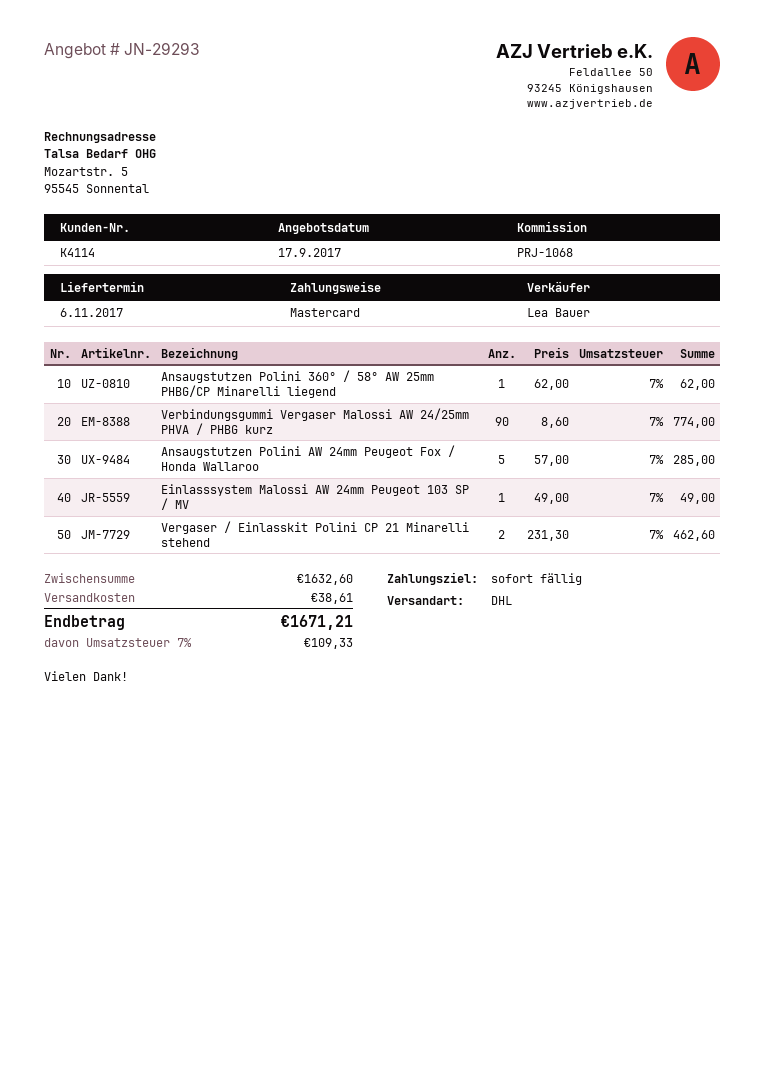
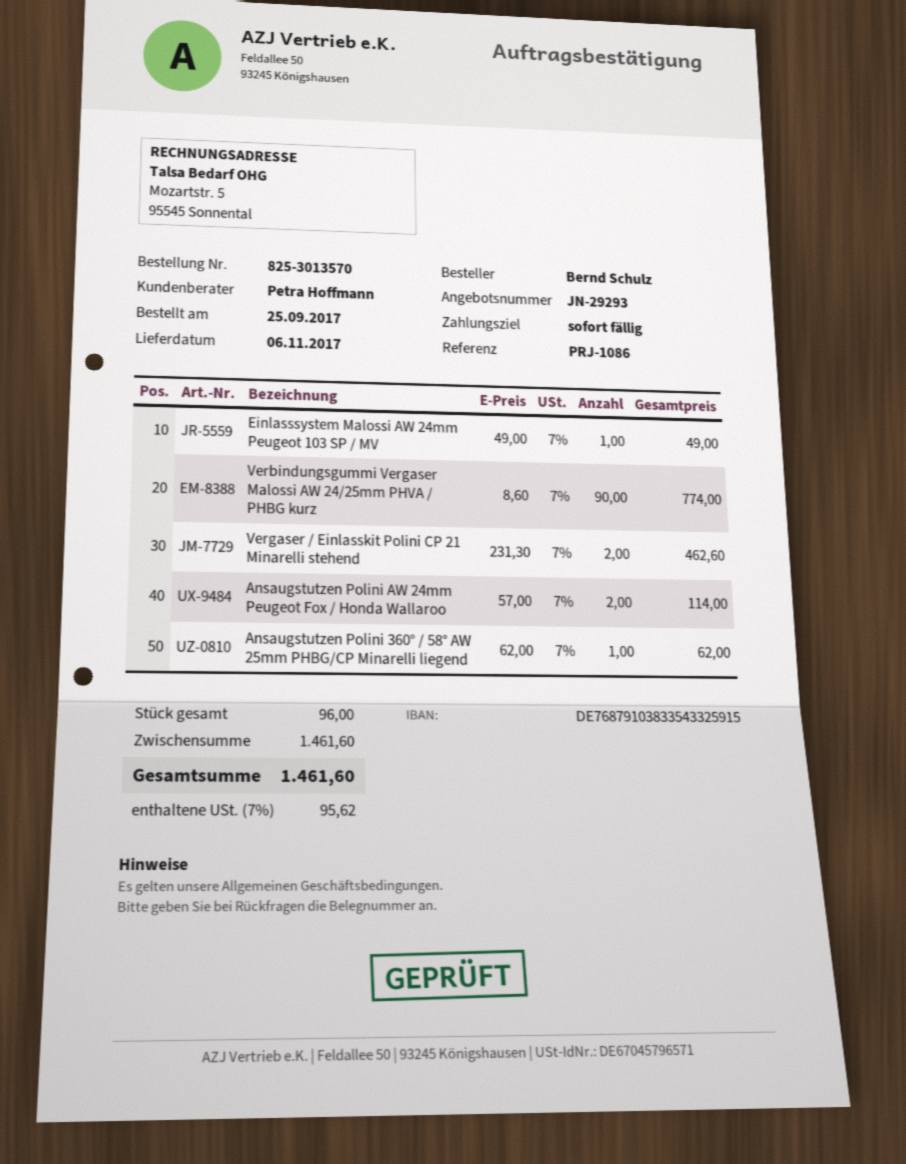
reference: PRJ-1068 -> PRJ-1086
sales rep: Lea Bauer -> Petra Hoffmann
Ansaugstutzen Polini AW 24mm Peugeot Fox / Honda Wallaroo: 5 x 57.00 = 285.00 -> 2 x 57.00 = 114.00
subtotal: 1632.60 -> 1461.60
shipping: 38.61 -> none
tax: 7% = 109.33 -> 7% = 95.62
total: 1671.21 -> 1461.60

